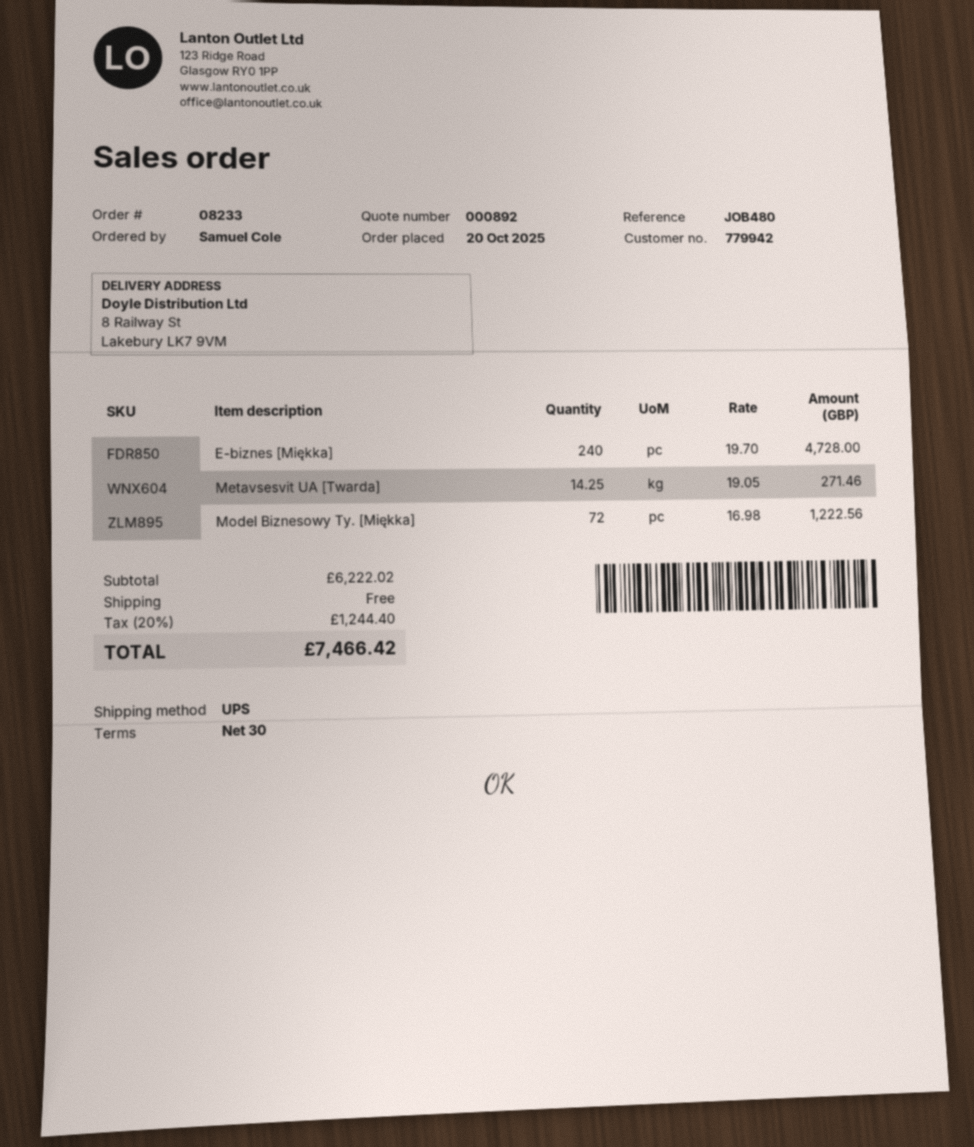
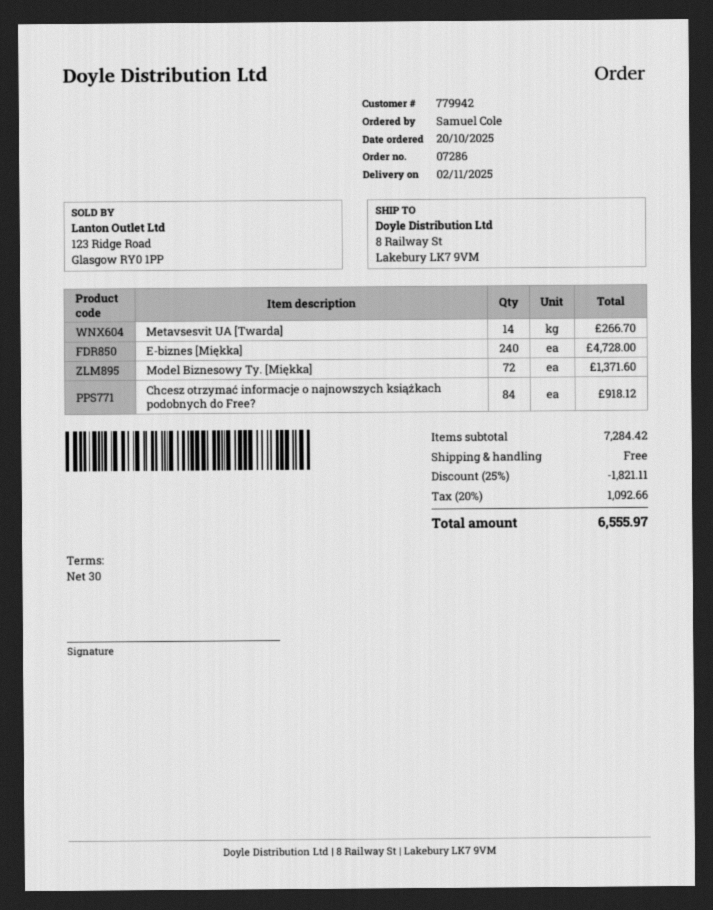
order number: 08233 -> 07286
Metavsesvit UA [Twarda]: 14.25 for 271.46 -> 14 for 266.70
Model Biznesowy Ty. [Miękka]: 72 for 1222.56 -> 72 for 1371.60
Chcesz otrzymać informacje o najnowszych książkach podobnych do Free?: none -> 84 for 918.12
subtotal: 6222.02 -> 7284.42
discount: none -> 25% = 1821.11
tax: 20% = 1244.40 -> 20% = 1092.66
total: 7466.42 -> 6555.97

